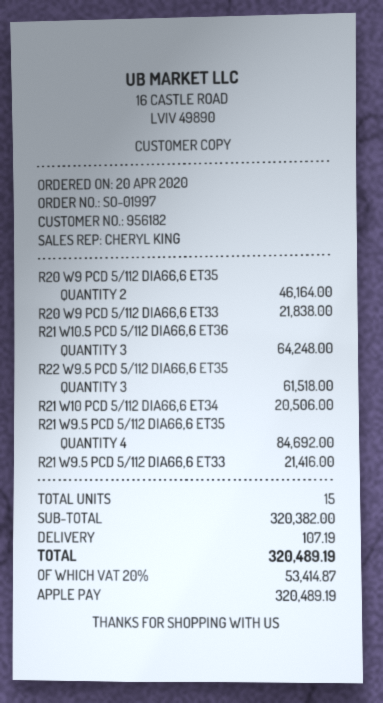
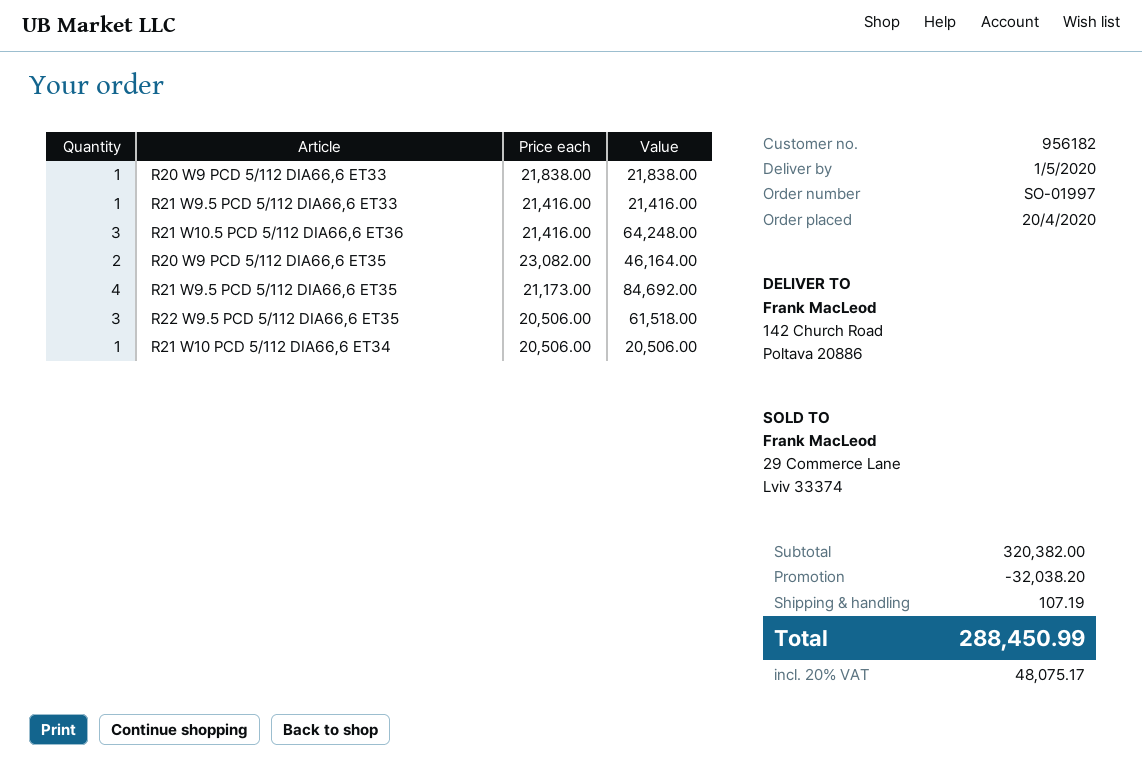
discount: none -> 32038.20
tax: 20% = 53414.87 -> 20% = 48075.17
total: 320489.19 -> 288450.99

